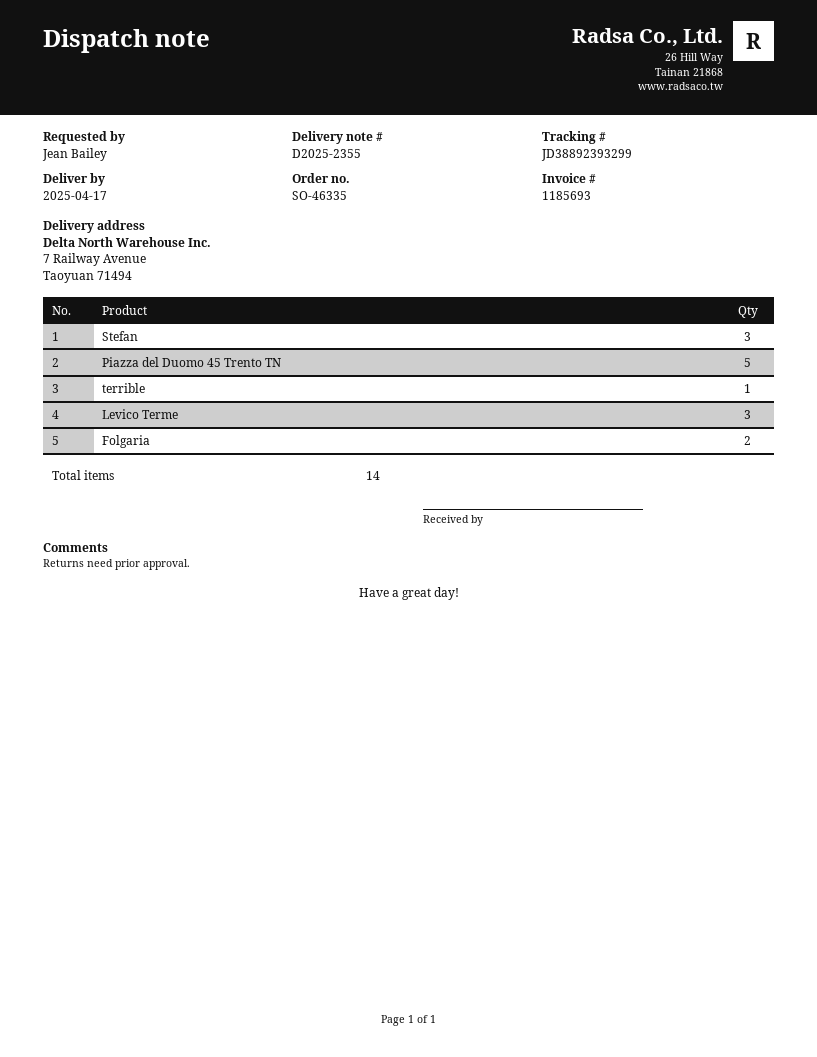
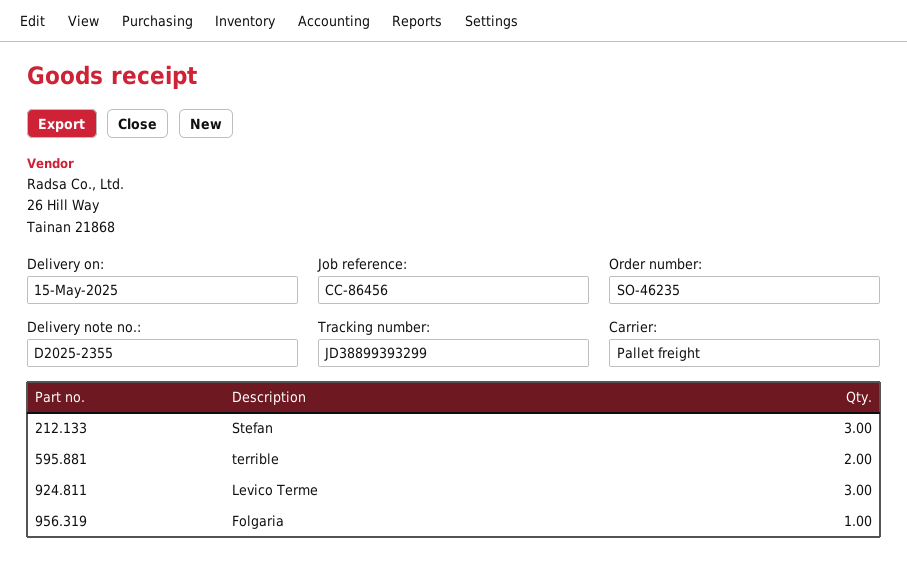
order number: SO-46335 -> SO-46235
delivery date: 2025-04-17 -> 2025-05-15
tracking number: JD38892393299 -> JD38899393299
Piazza del Duomo 45 Trento TN: 5 -> none
terrible: 1 -> 2
Folgaria: 2 -> 1

